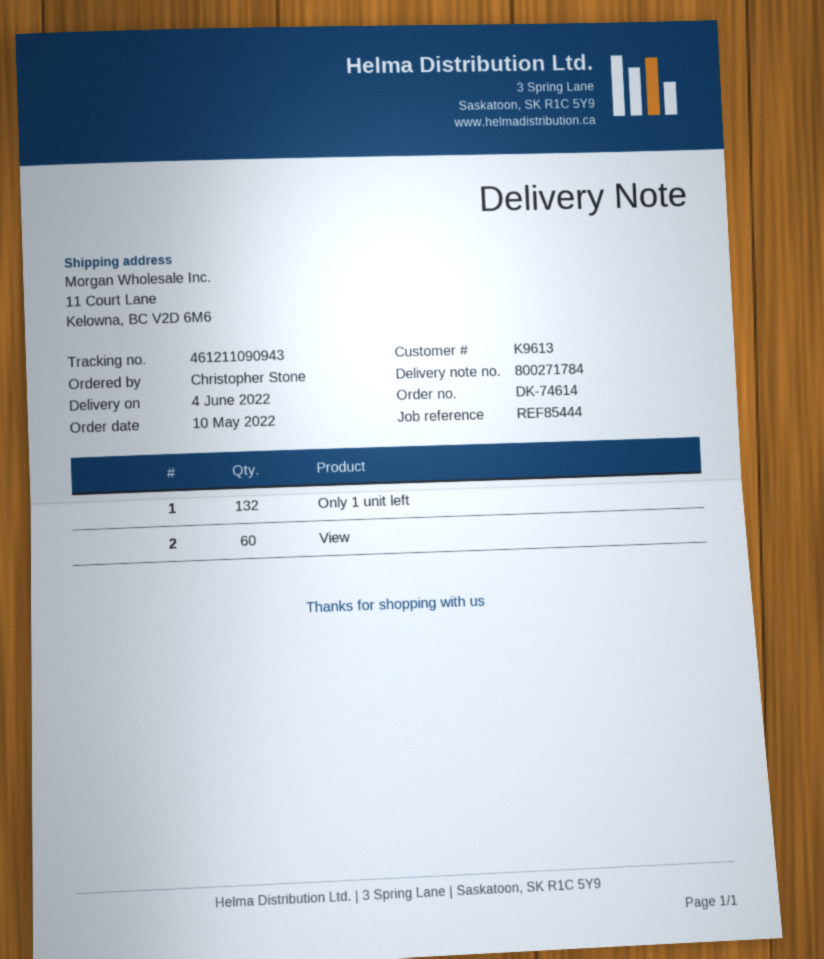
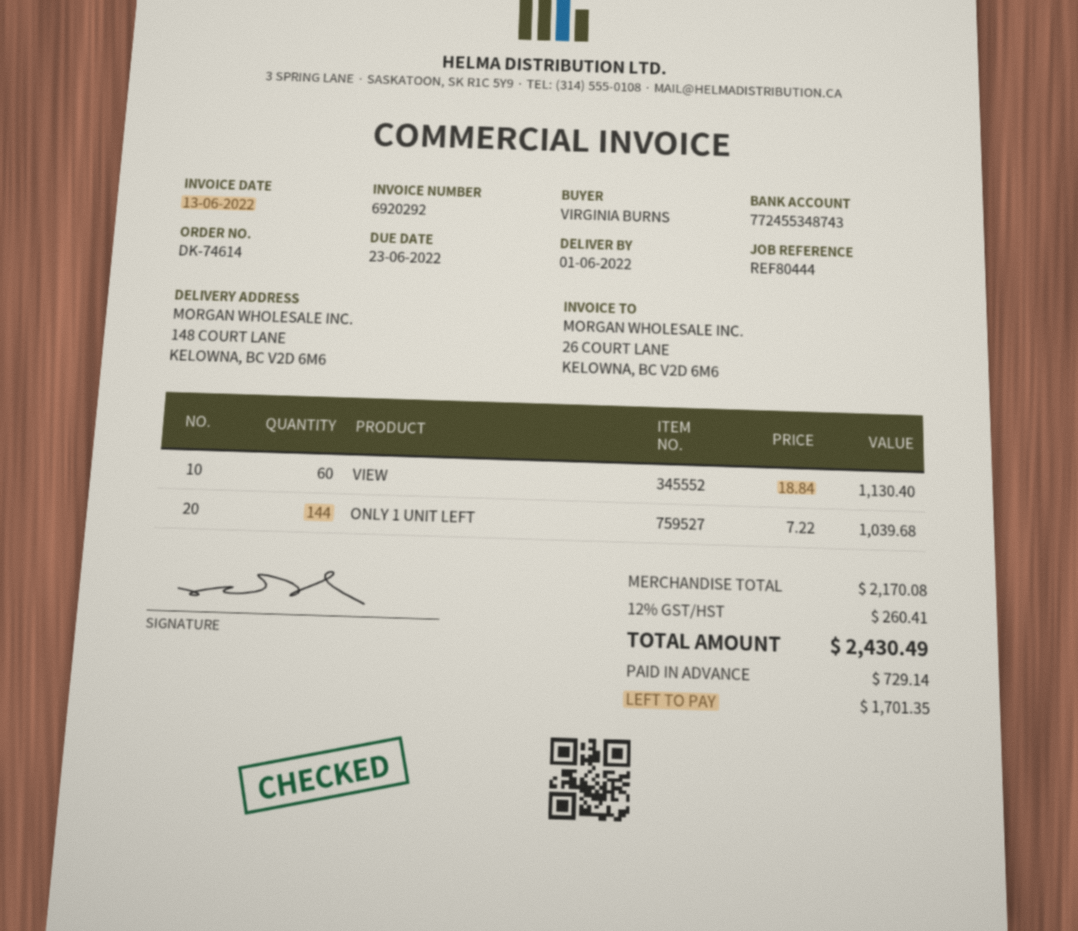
delivery date: 2022-06-04 -> 2022-06-01
reference: REF85444 -> REF80444
ordered by: Christopher Stone -> VIRGINIA BURNS
ship to: 11 Court Lane, Kelowna, BC V2D 6M6 -> 148 COURT LANE, KELOWNA, BC V2D 6M6
Only 1 unit left: 132 -> 144

